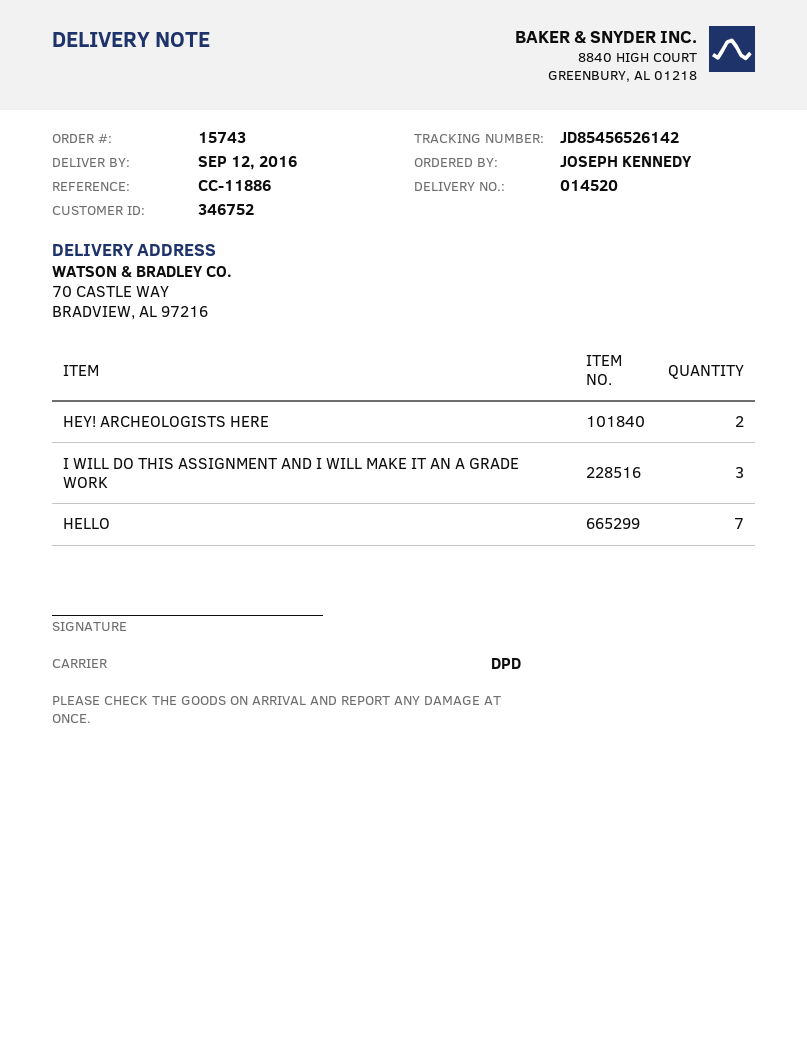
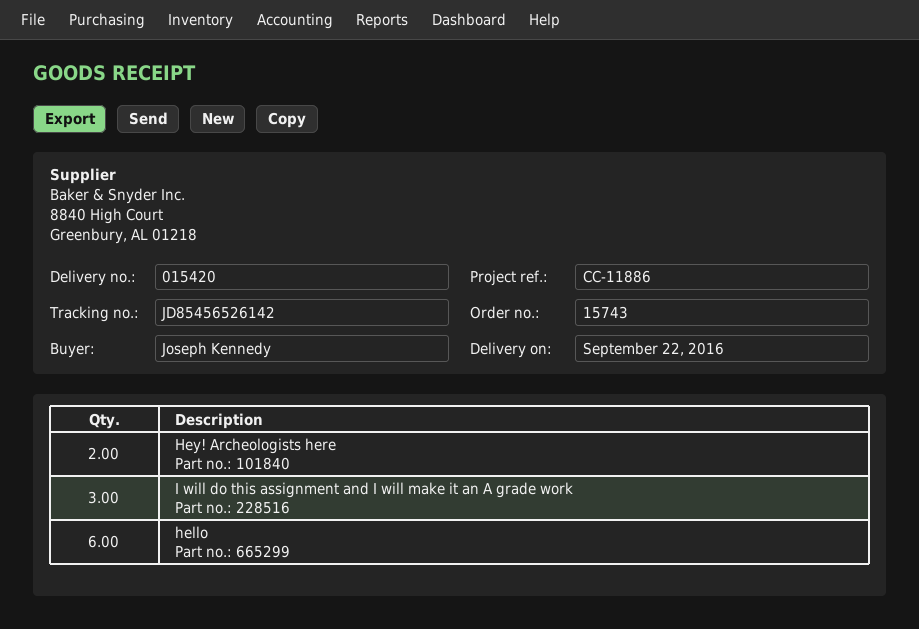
delivery note number: 014520 -> 015420
delivery date: 2016-09-12 -> 2016-09-22
HELLO: 7 -> 6

